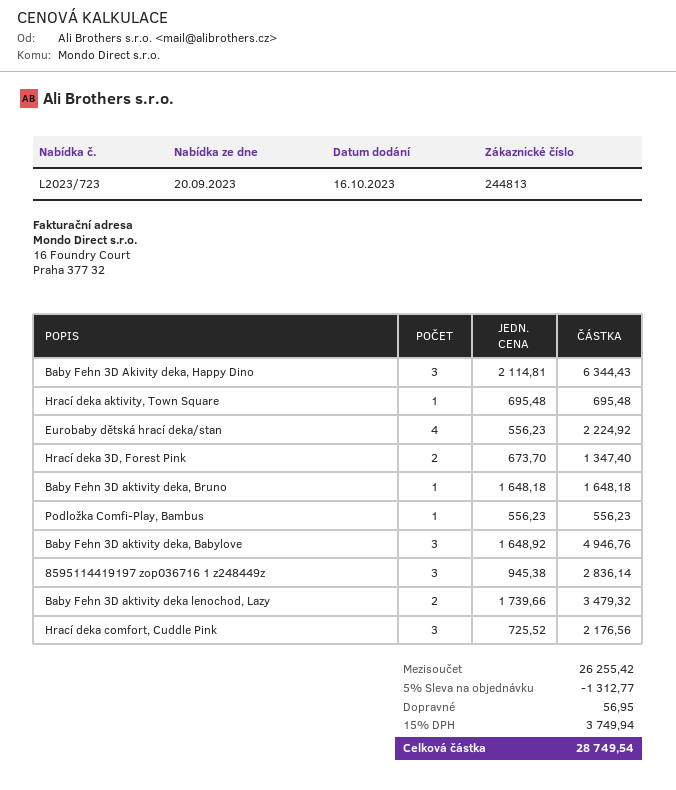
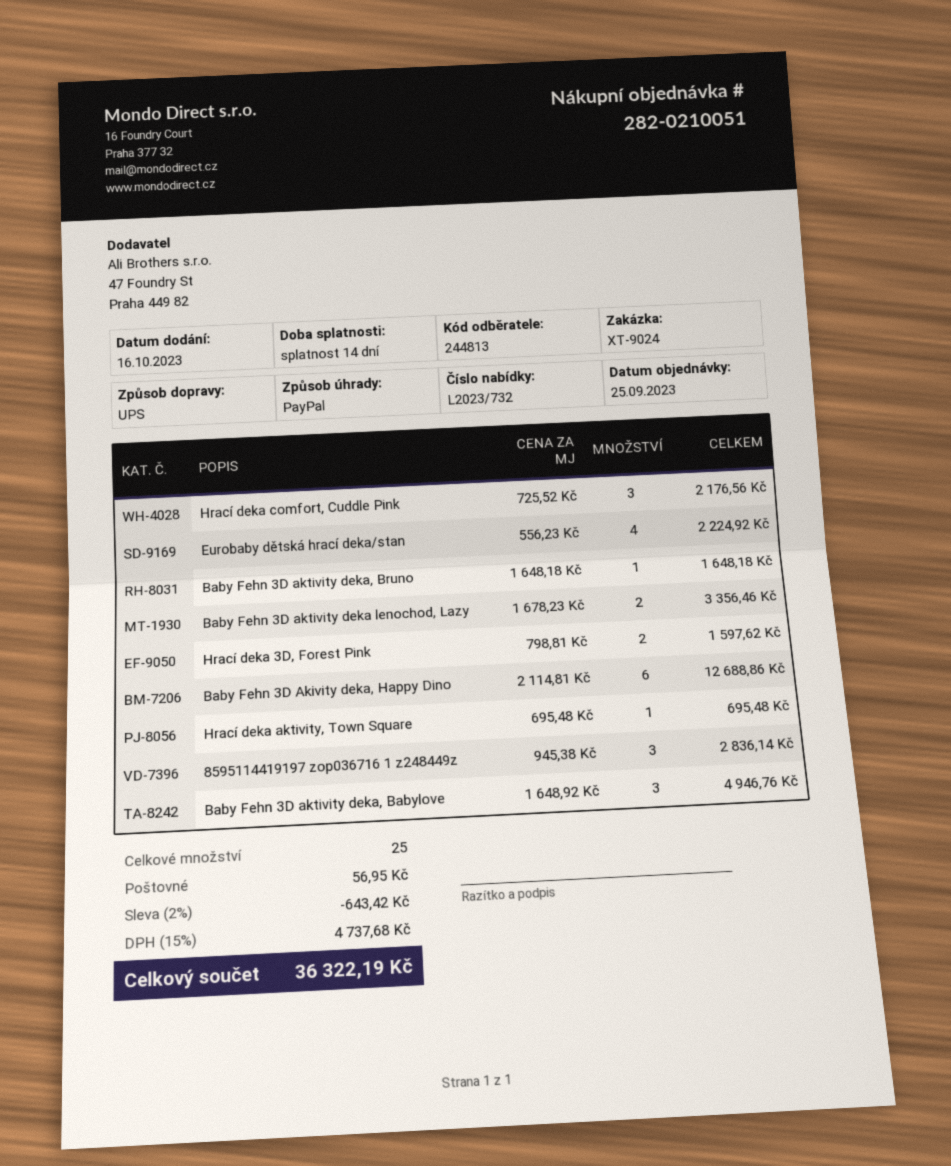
quote number: L2023/723 -> L2023/732
Baby Fehn 3D Akivity deka, Happy Dino: 3 x 2114.81 = 6344.43 -> 6 x 2114.81 = 12688.86
Hrací deka 3D, Forest Pink: 2 x 673.70 = 1347.40 -> 2 x 798.81 = 1597.62
Podložka Comfi-Play, Bambus: 1 x 556.23 = 556.23 -> none
Baby Fehn 3D aktivity deka lenochod, Lazy: 2 x 1739.66 = 3479.32 -> 2 x 1678.23 = 3356.46
discount: 5% = 1312.77 -> 2% = 643.42
tax: 15% = 3749.94 -> 15% = 4737.68
total: 28749.54 -> 36322.19

